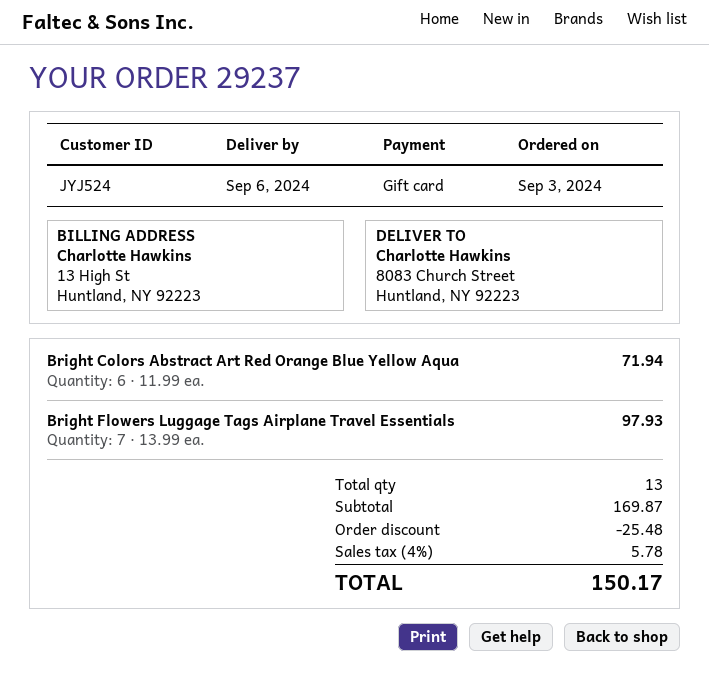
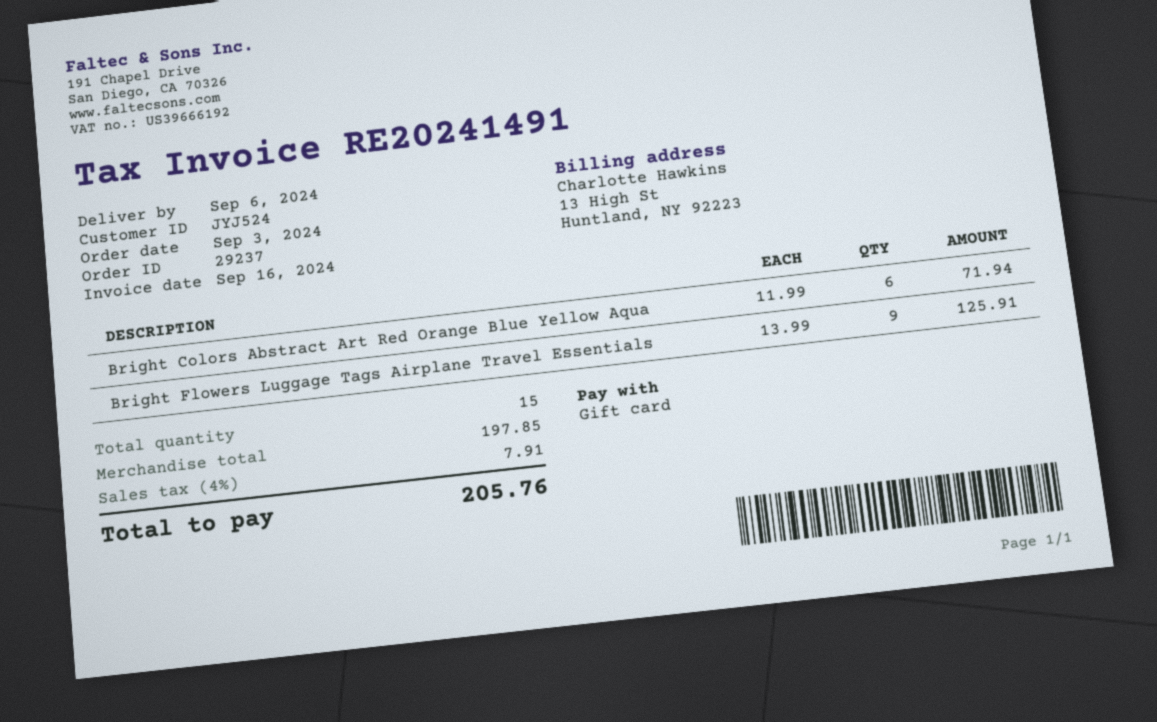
Bright Flowers Luggage Tags Airplane Travel Essentials: 7 x 13.99 = 97.93 -> 9 x 13.99 = 125.91
total quantity: 13 -> 15
subtotal: 169.87 -> 197.85
discount: 25.48 -> none
tax: 4% = 5.78 -> 4% = 7.91
total: 150.17 -> 205.76

